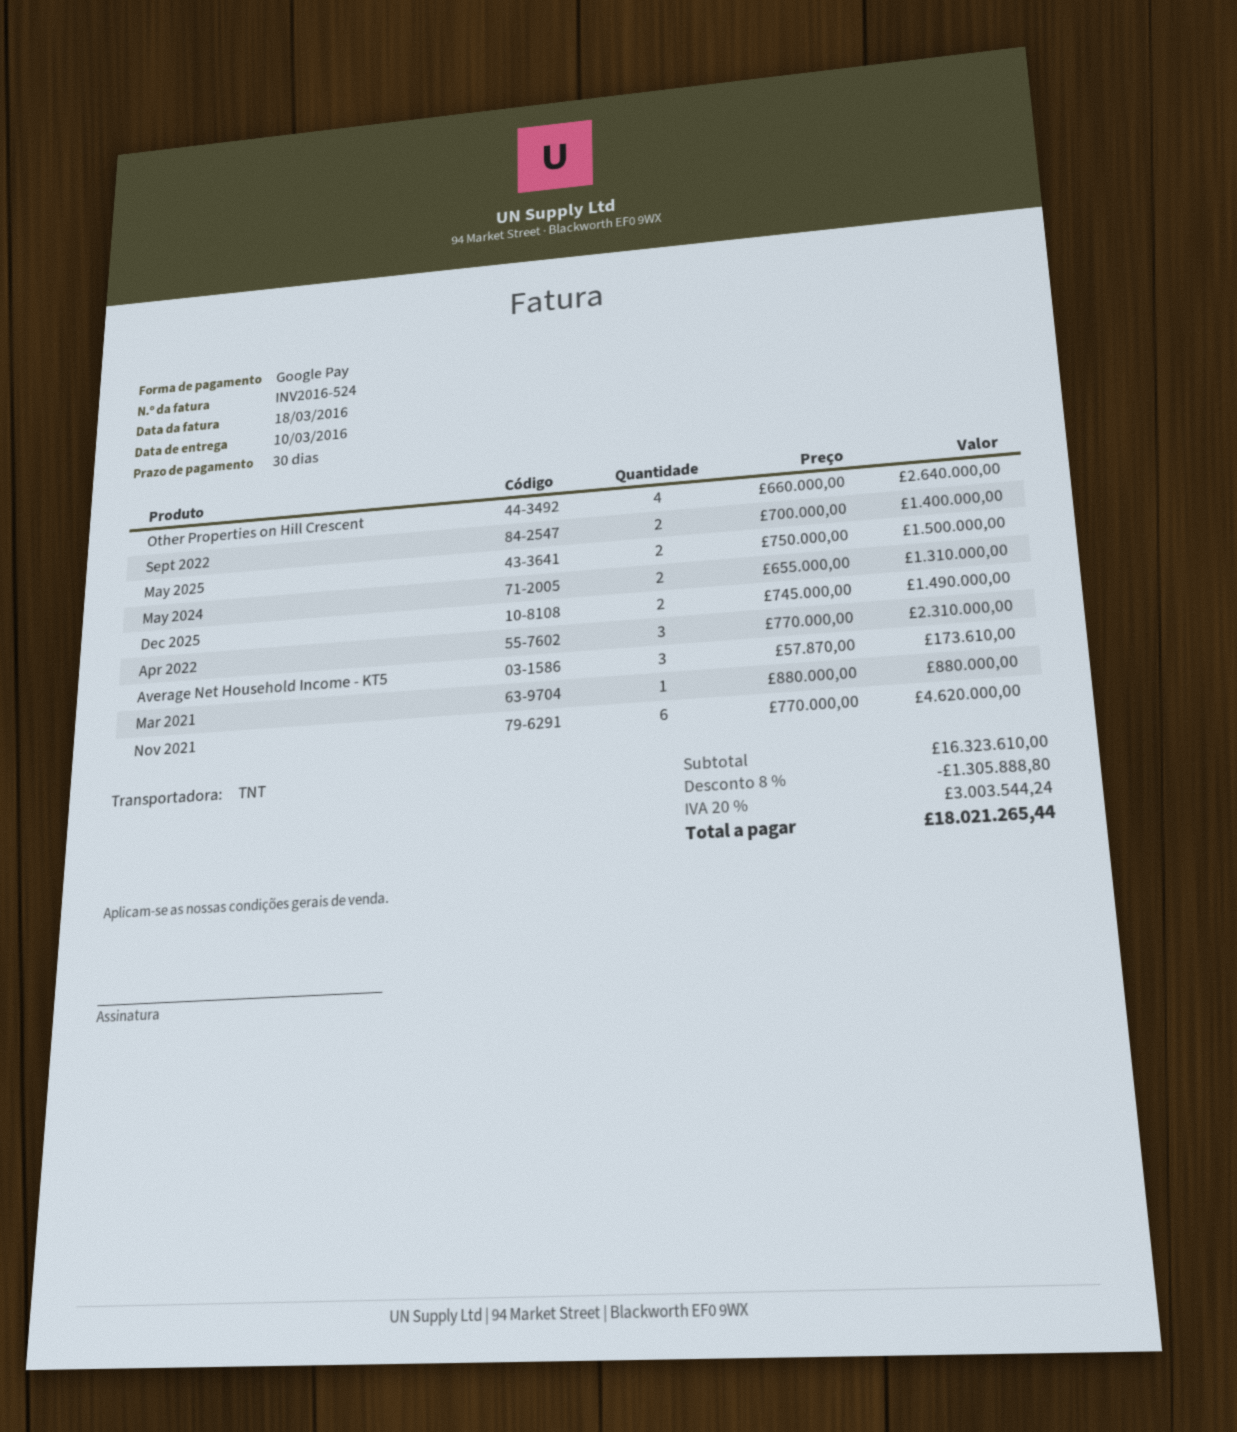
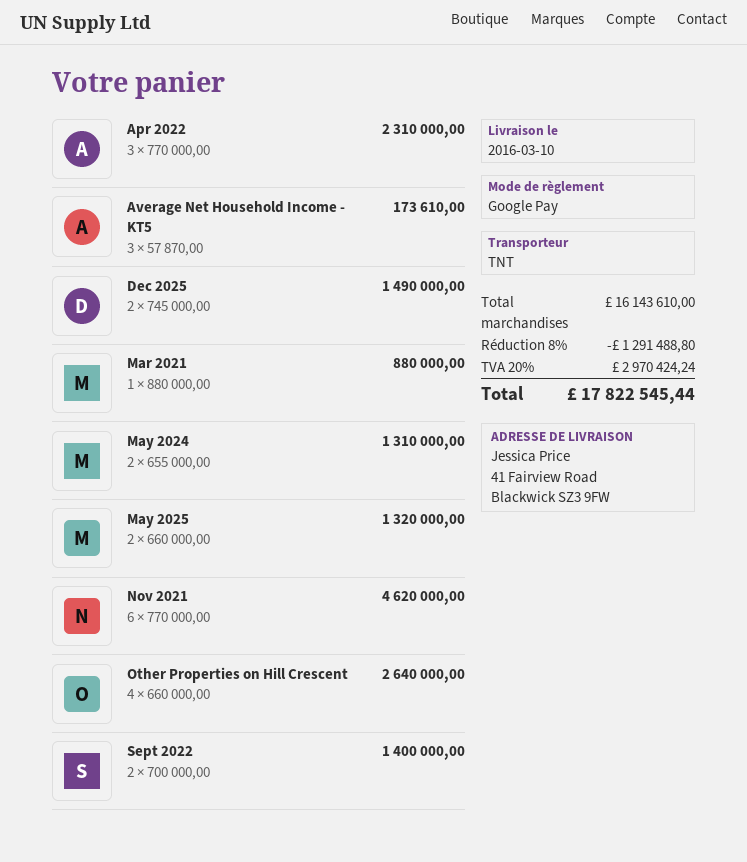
May 2025: 2 x 750000.00 = 1500000.00 -> 2 x 660000.00 = 1320000.00
subtotal: 16323610.00 -> 16143610.00
discount: 8% = 1305888.80 -> 8% = 1291488.80
tax: 20% = 3003544.24 -> 20% = 2970424.24
total: 18021265.44 -> 17822545.44

